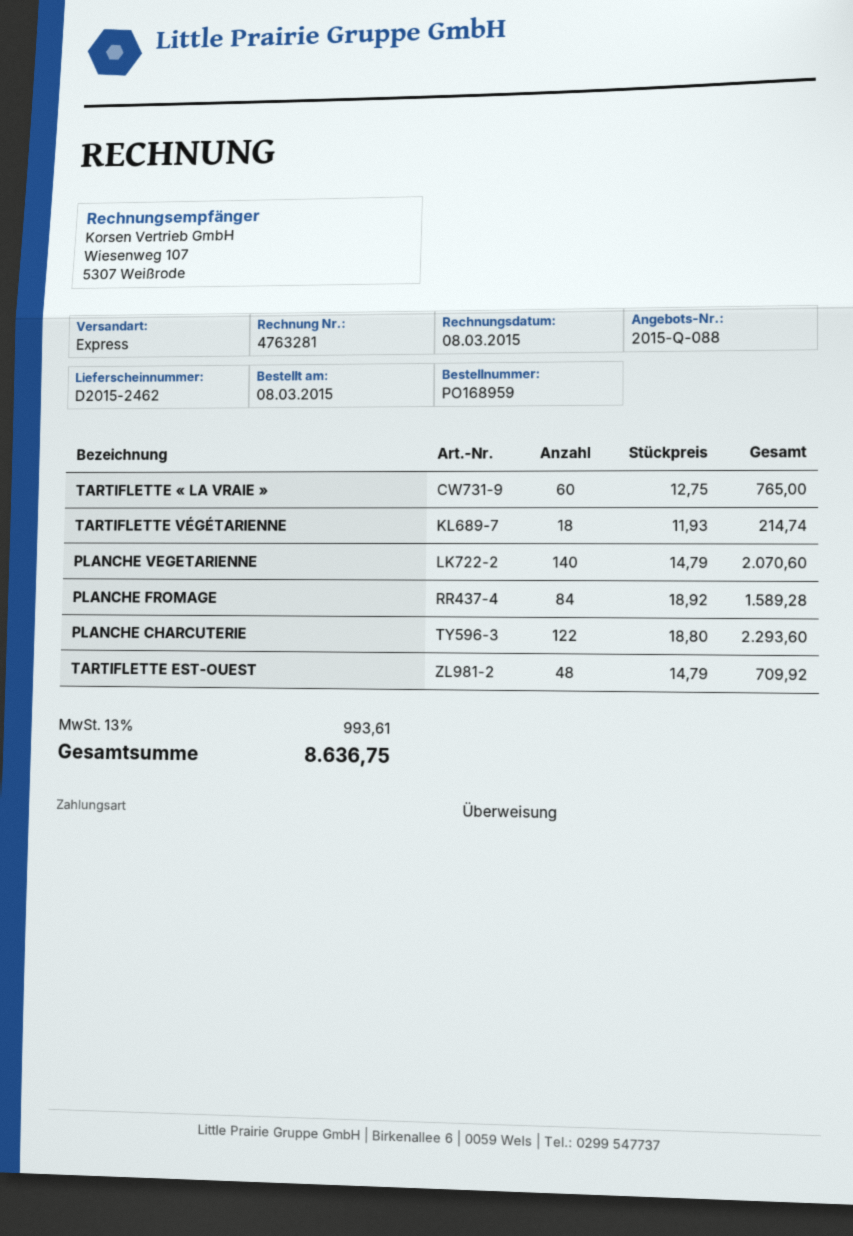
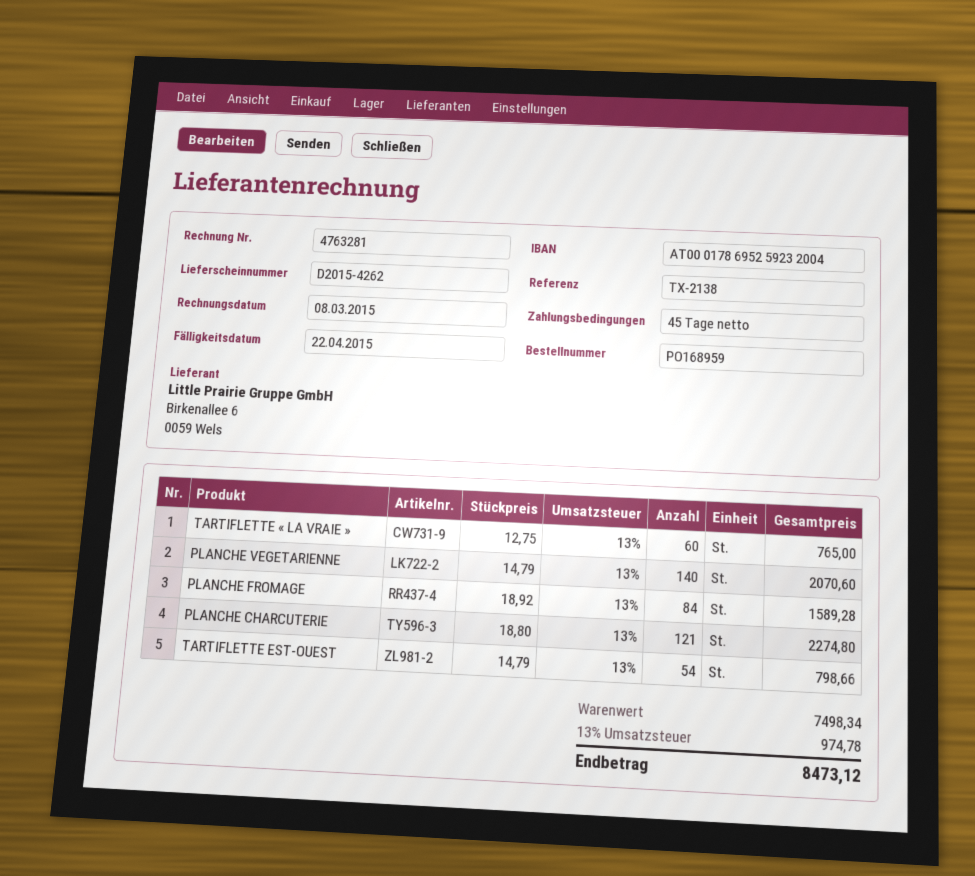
delivery note number: D2015-2462 -> D2015-4262
TARTIFLETTE VÉGÉTARIENNE: 18 x 11.93 = 214.74 -> none
PLANCHE CHARCUTERIE: 122 x 18.80 = 2293.60 -> 121 x 18.80 = 2274.80
TARTIFLETTE EST-OUEST: 48 x 14.79 = 709.92 -> 54 x 14.79 = 798.66
tax: 13% = 993.61 -> 13% = 974.78
total: 8636.75 -> 8473.12

